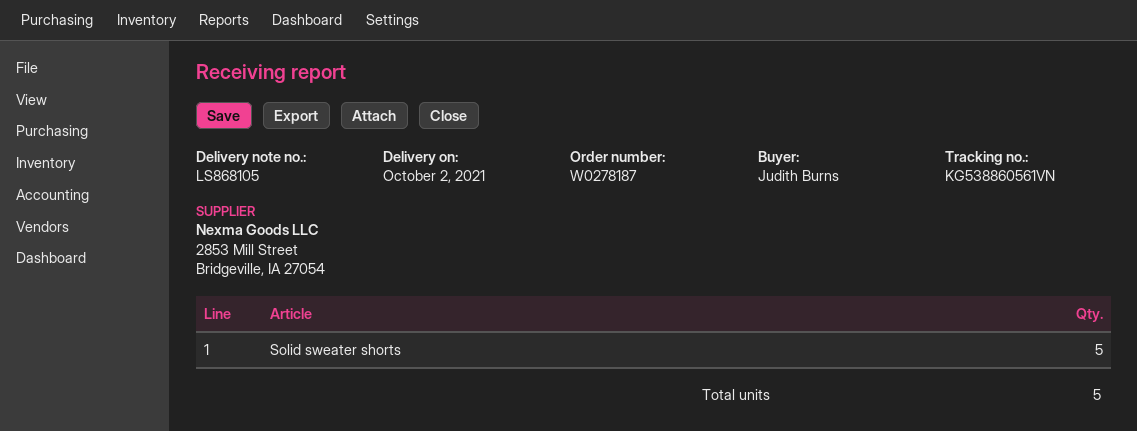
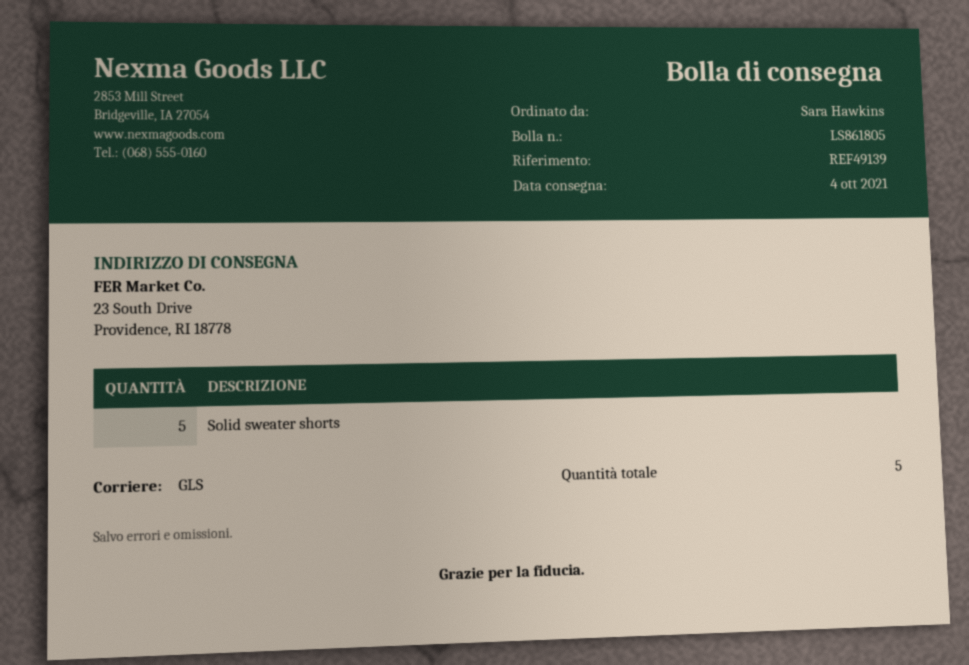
delivery note number: LS868105 -> LS861805
delivery date: 2021-10-02 -> 2021-10-04
ordered by: Judith Burns -> Sara Hawkins

